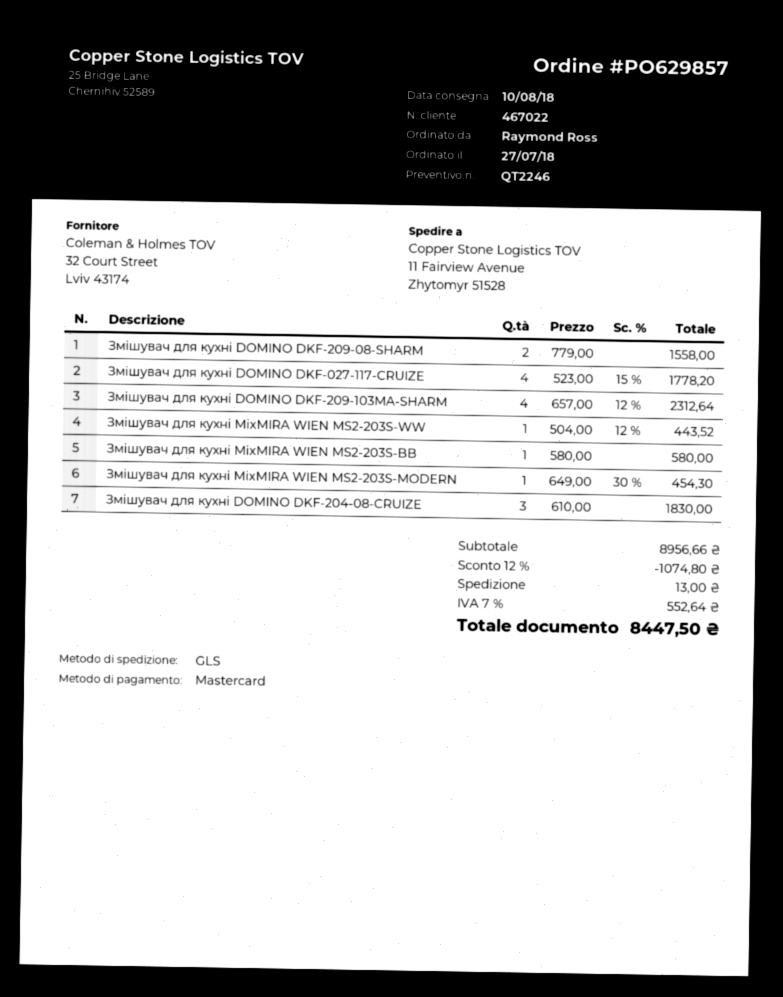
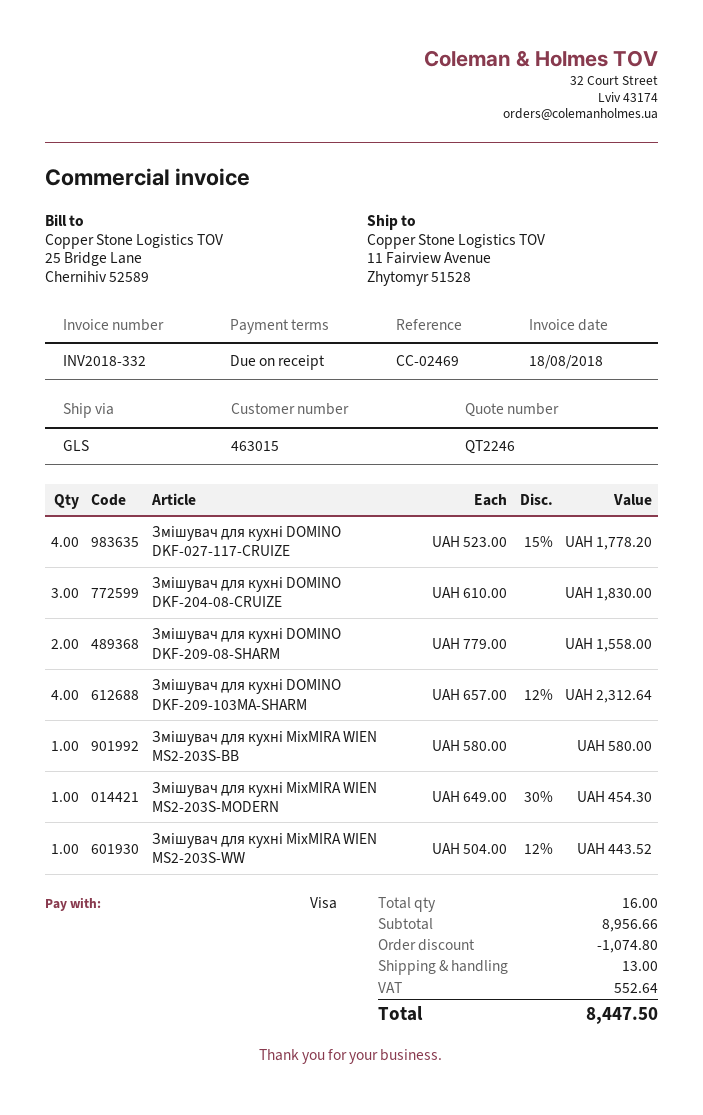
customer number: 467022 -> 463015
payment method: Mastercard -> Visa

